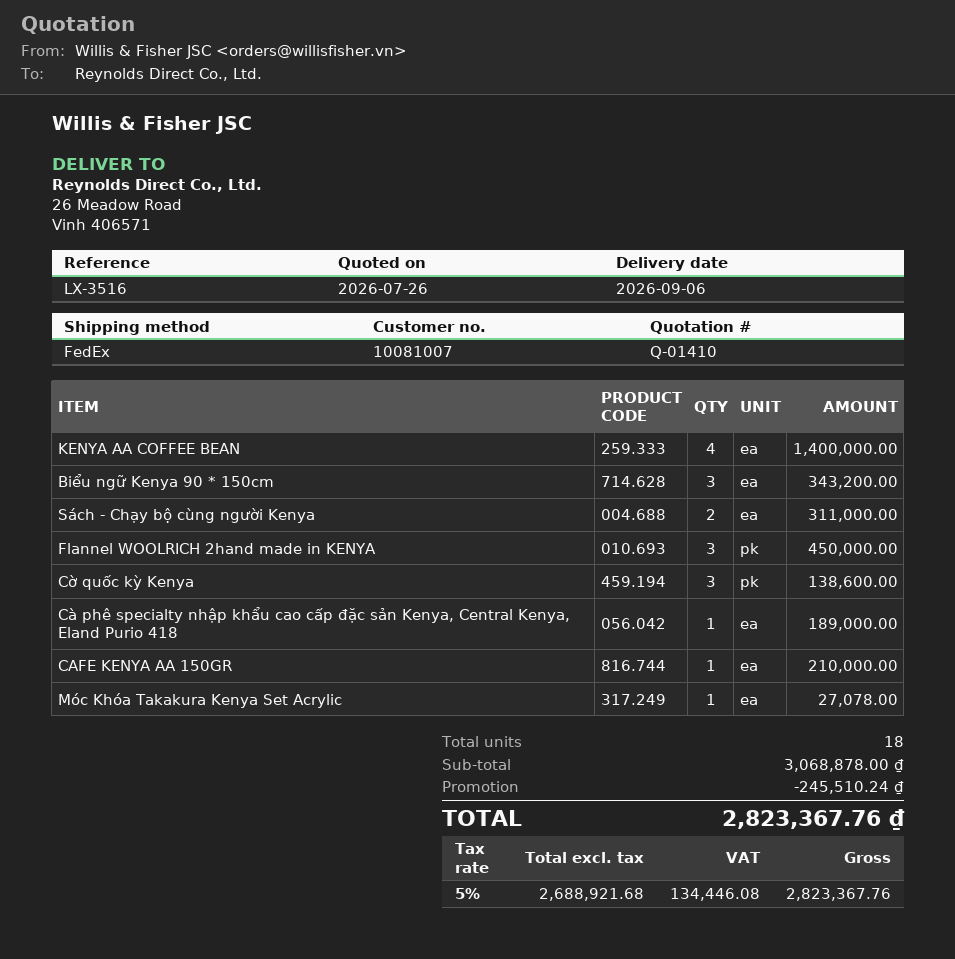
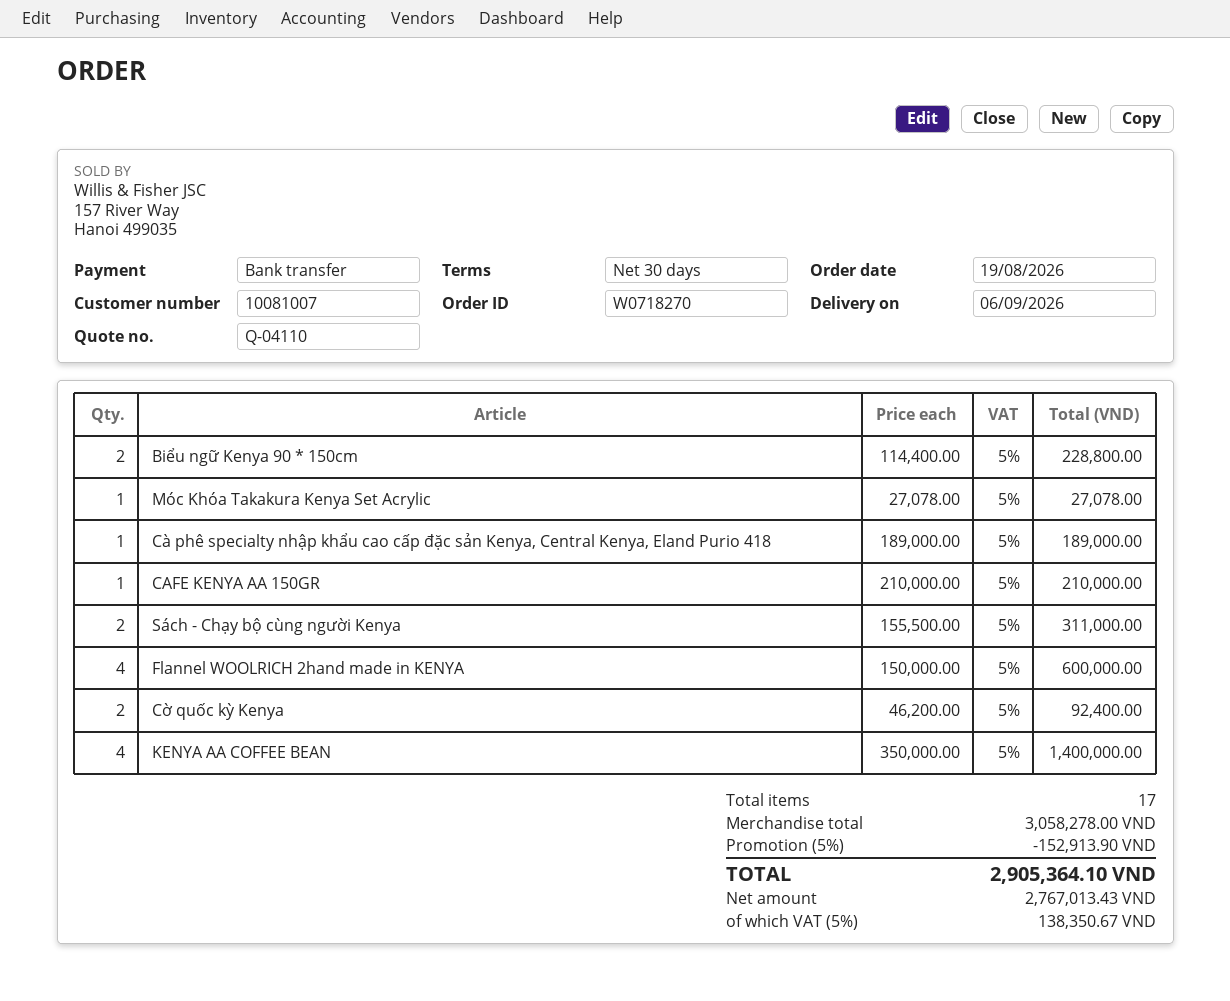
quote number: Q-01410 -> Q-04110
Biểu ngữ Kenya 90 * 150cm: 3 for 343200.00 -> 2 for 228800.00
Flannel WOOLRICH 2hand made in KENYA: 3 for 450000.00 -> 4 for 600000.00
Cờ quốc kỳ Kenya: 3 for 138600.00 -> 2 for 92400.00
total quantity: 18 -> 17
subtotal: 3068878.00 -> 3058278.00
discount: 245510.24 -> 152913.90
net: 2688921.68 -> 2767013.43
tax: 5% = 134446.08 -> 5% = 138350.67
total: 2823367.76 -> 2905364.10

